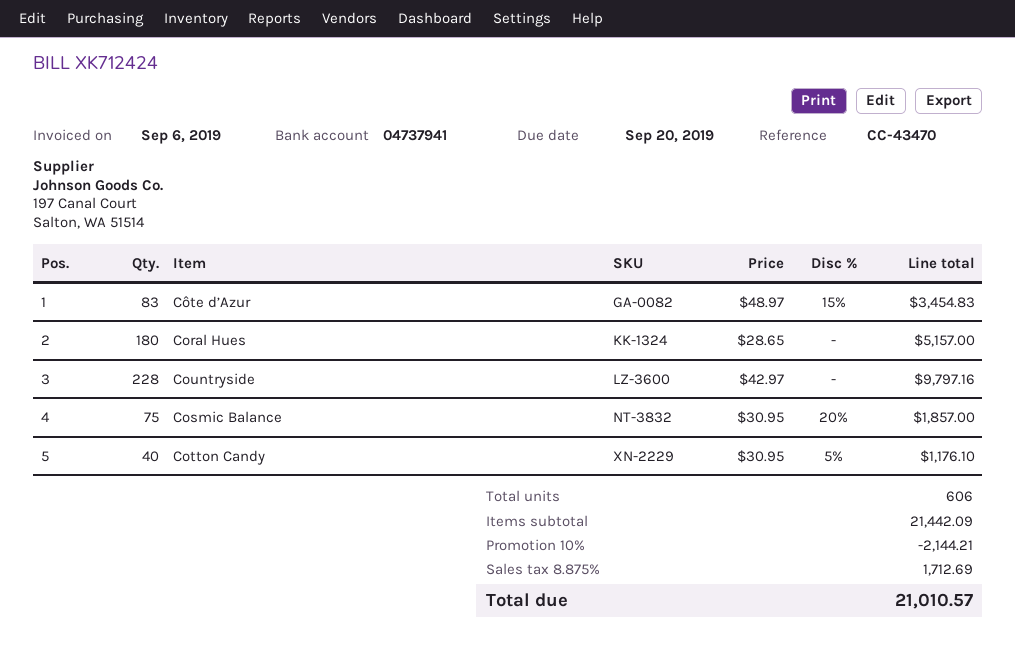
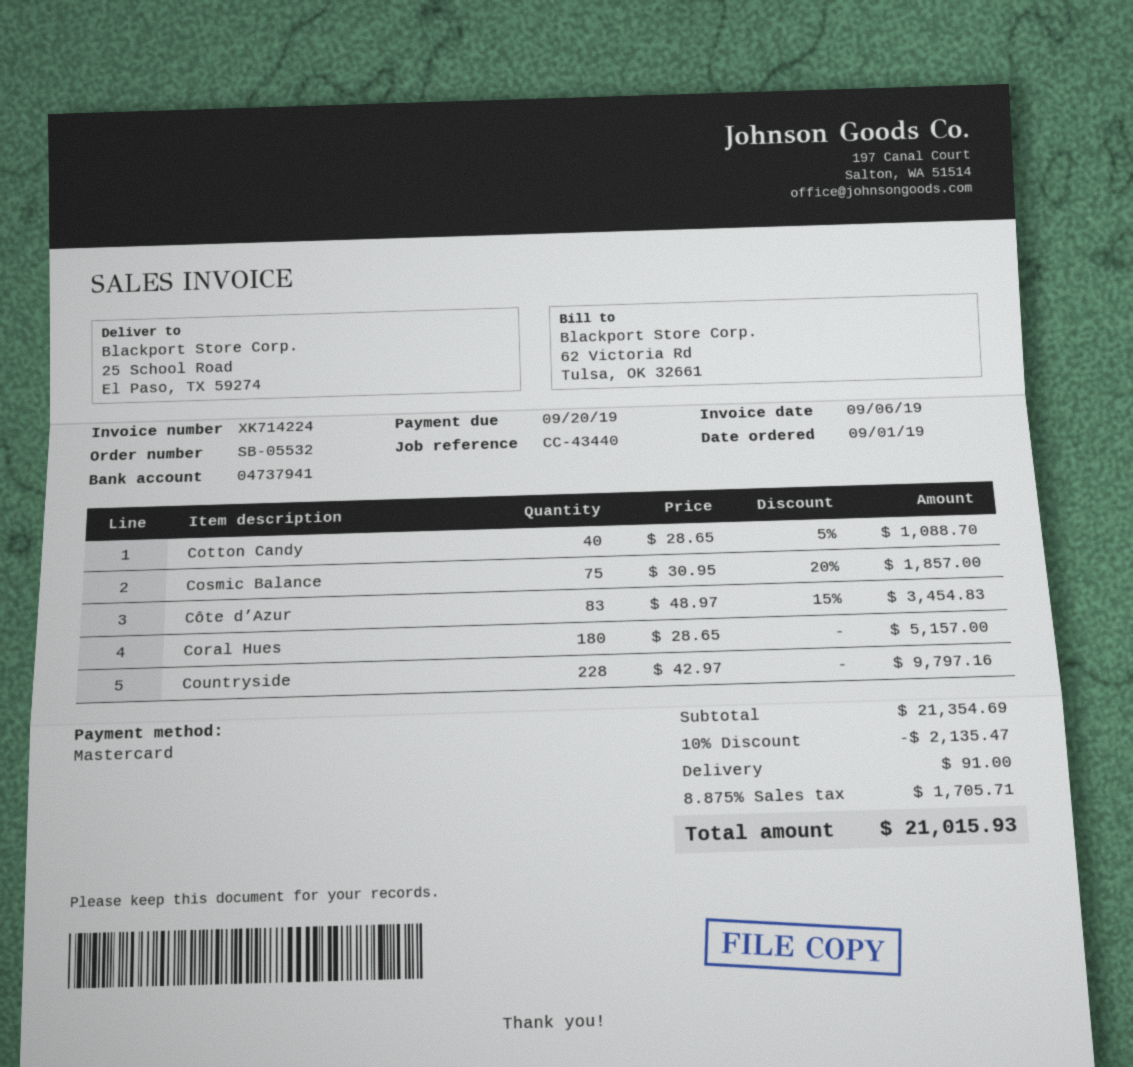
invoice number: XK712424 -> XK714224
reference: CC-43470 -> CC-43440
Cotton Candy: 40 x 30.95 - 5% = 1176.10 -> 40 x 28.65 - 5% = 1088.70
subtotal: 21442.09 -> 21354.69
discount: 10% = 2144.21 -> 10% = 2135.47
shipping: none -> 91.00
tax: 8.875% = 1712.69 -> 8.875% = 1705.71
total: 21010.57 -> 21015.93

